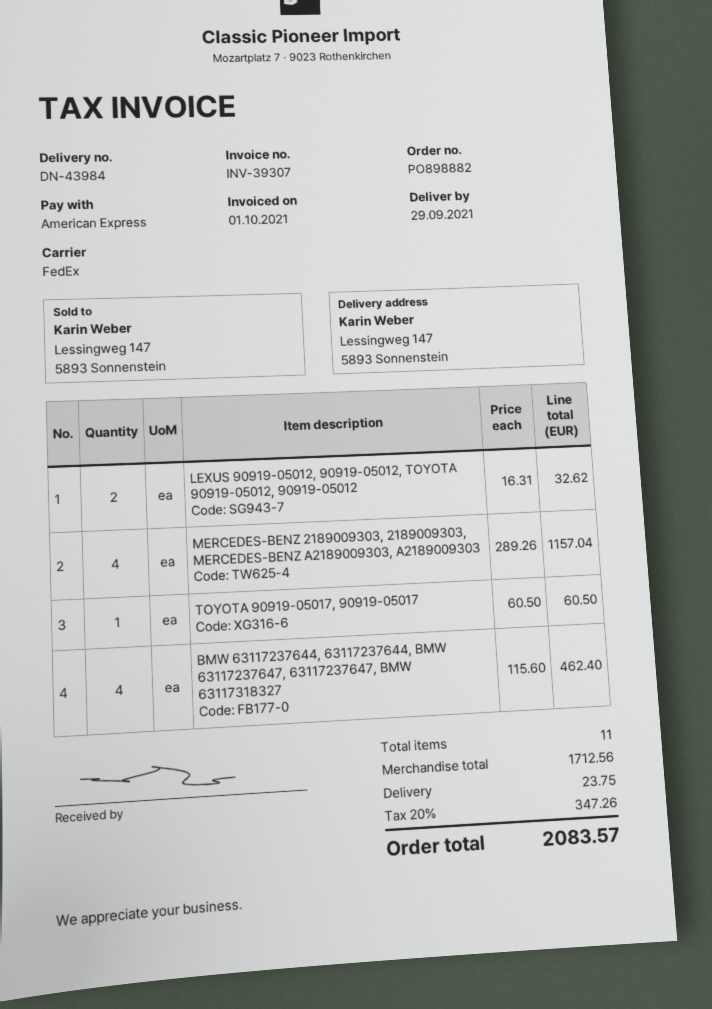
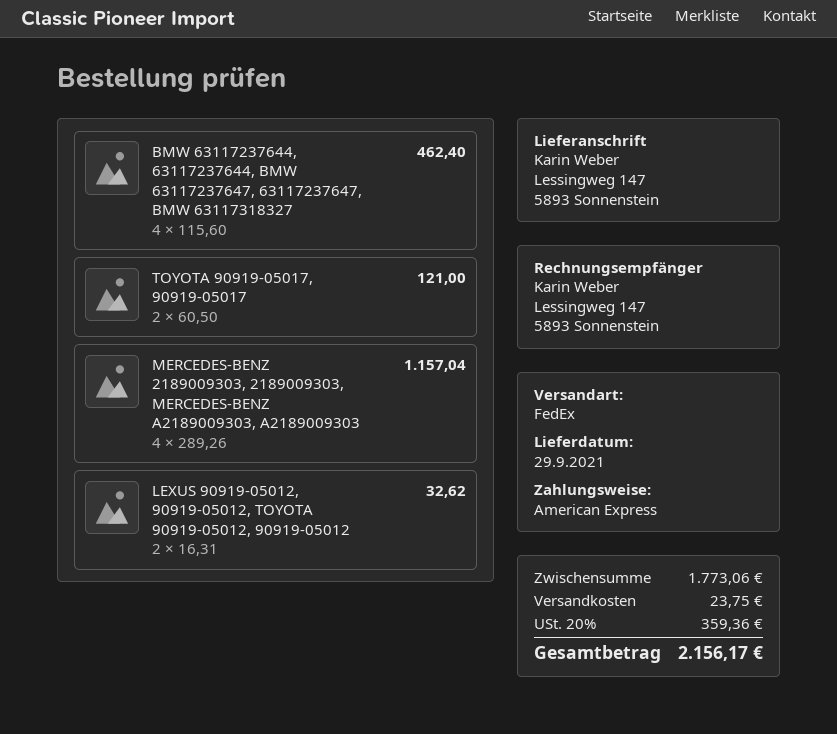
TOYOTA 90919-05017, 90919-05017: 1 x 60.50 = 60.50 -> 2 x 60.50 = 121.00
subtotal: 1712.56 -> 1773.06
tax: 20% = 347.26 -> 20% = 359.36
total: 2083.57 -> 2156.17

